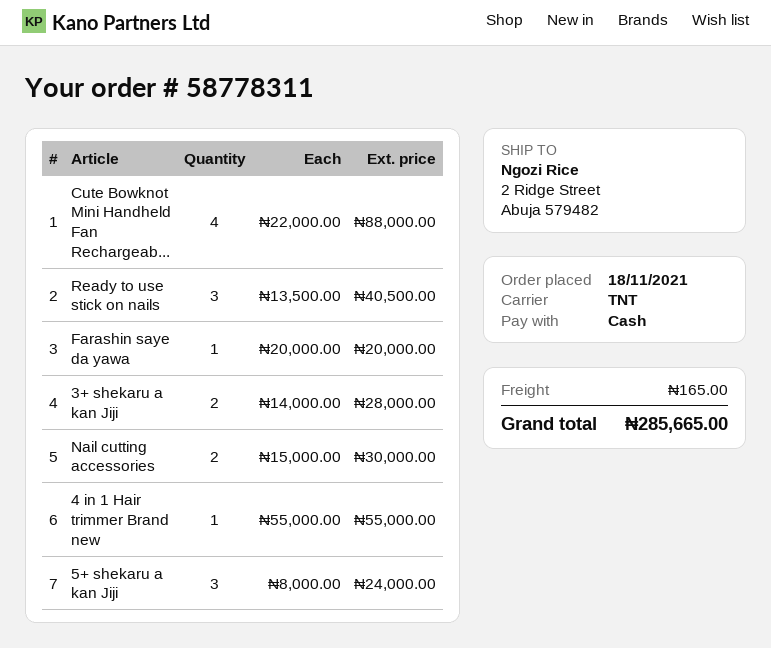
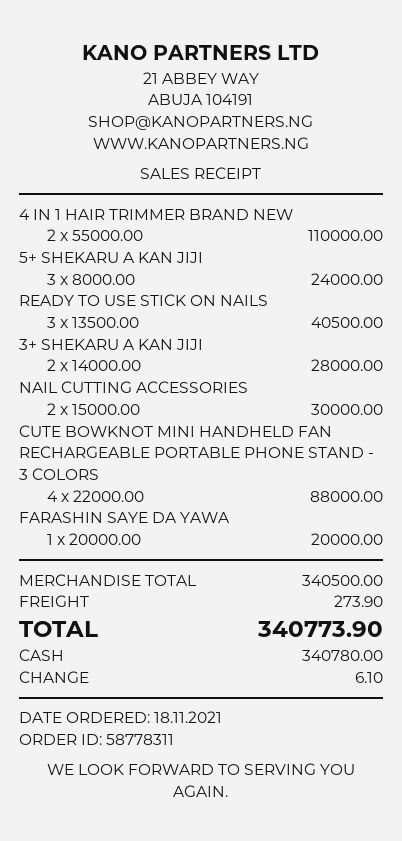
4 in 1 Hair trimmer Brand new: 1 x 55000.00 = 55000.00 -> 2 x 55000.00 = 110000.00
shipping: 165.00 -> 273.90
total: 285665.00 -> 340773.90

